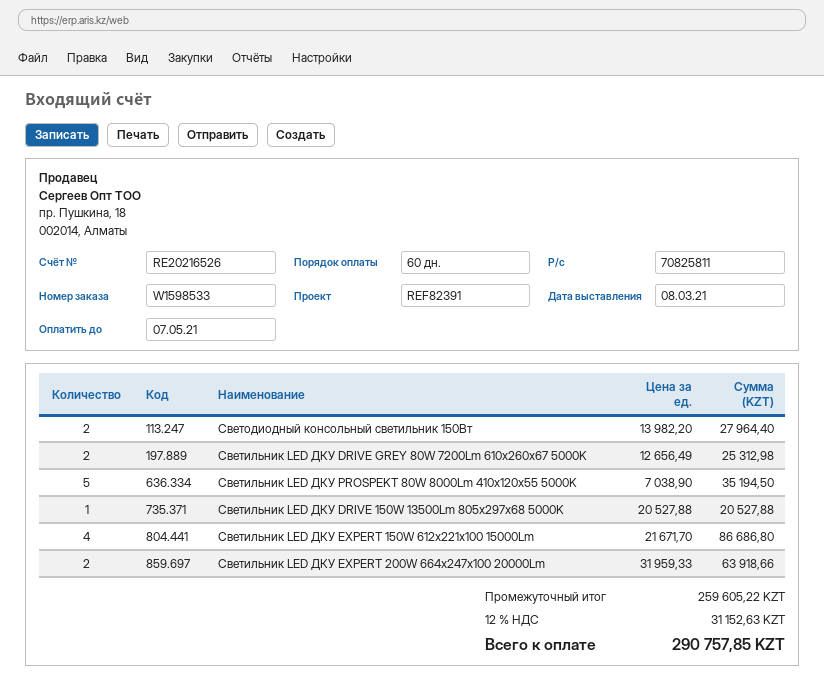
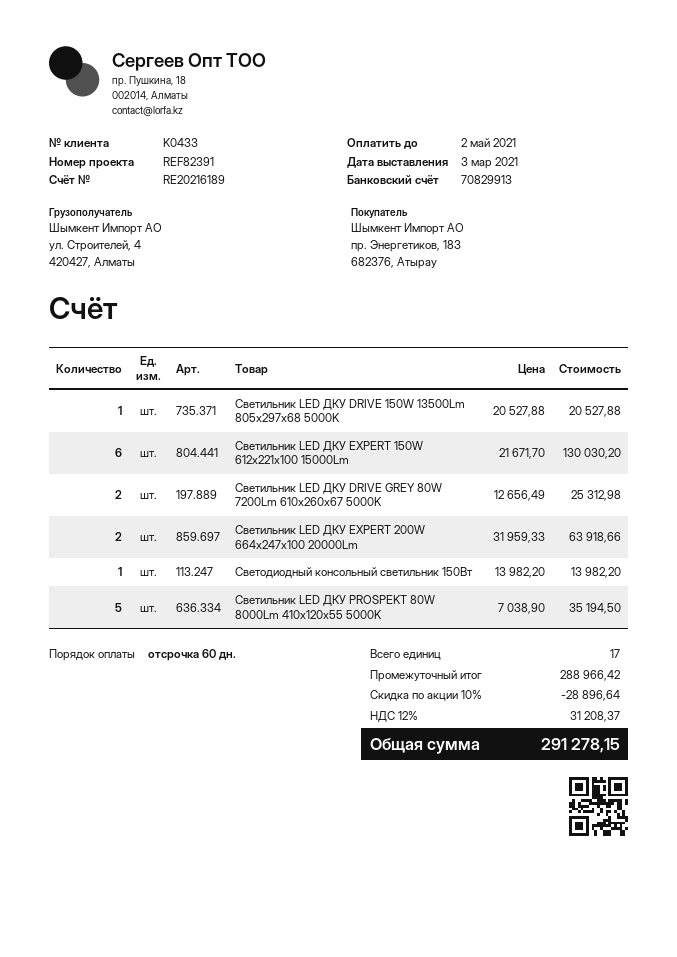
invoice number: RE20216526 -> RE20216189
invoice date: 2021-03-08 -> 2021-03-03
due date: 2021-05-07 -> 2021-05-02
bank account: 70825811 -> 70829913
Светодиодный консольный светильник 150Вт: 2 x 13982.20 = 27964.40 -> 1 x 13982.20 = 13982.20
Светильник LED ДКУ EXPERT 150W 612x221x100 15000Lm: 4 x 21671.70 = 86686.80 -> 6 x 21671.70 = 130030.20
subtotal: 259605.22 -> 288966.42
discount: none -> 10% = 28896.64
tax: 12% = 31152.63 -> 12% = 31208.37
total: 290757.85 -> 291278.15

